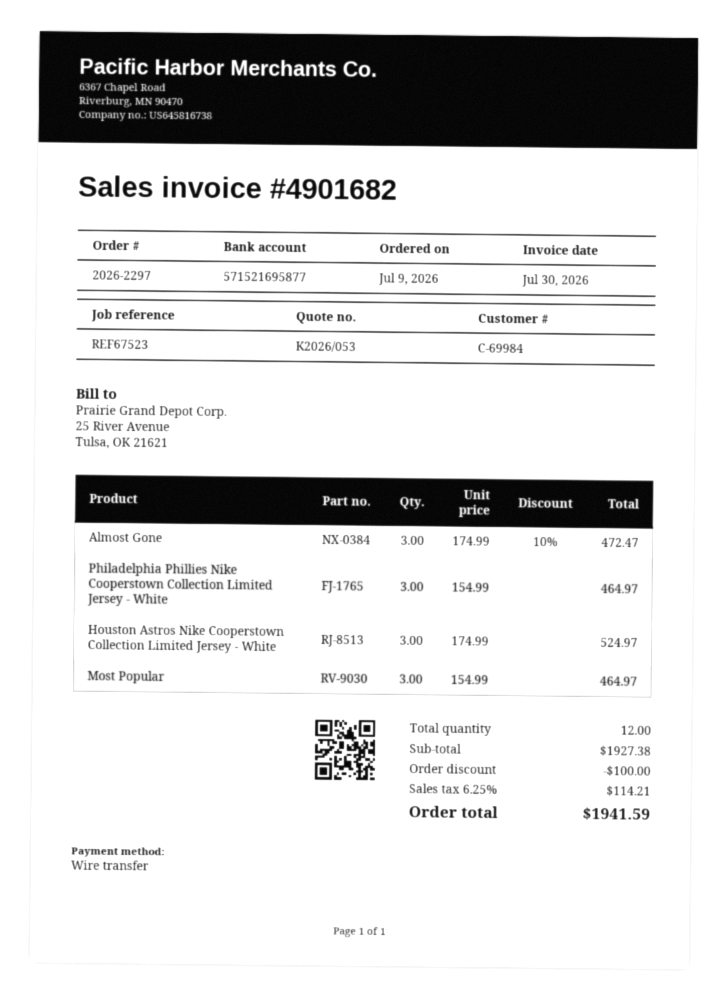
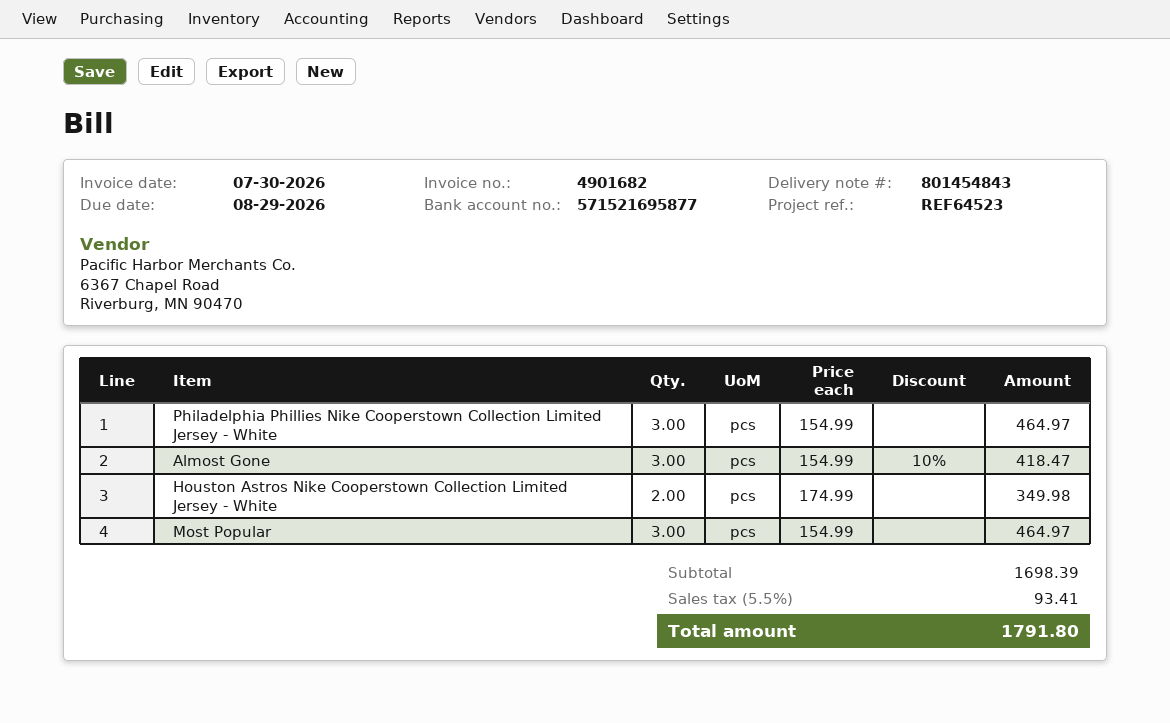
reference: REF67523 -> REF64523
Almost Gone: 3 x 174.99 - 10% = 472.47 -> 3 x 154.99 - 10% = 418.47
Houston Astros Nike Cooperstown Collection Limited Jersey - White: 3 x 174.99 = 524.97 -> 2 x 174.99 = 349.98
subtotal: 1927.38 -> 1698.39
discount: 100.00 -> none
tax: 6.25% = 114.21 -> 5.5% = 93.41
total: 1941.59 -> 1791.80

